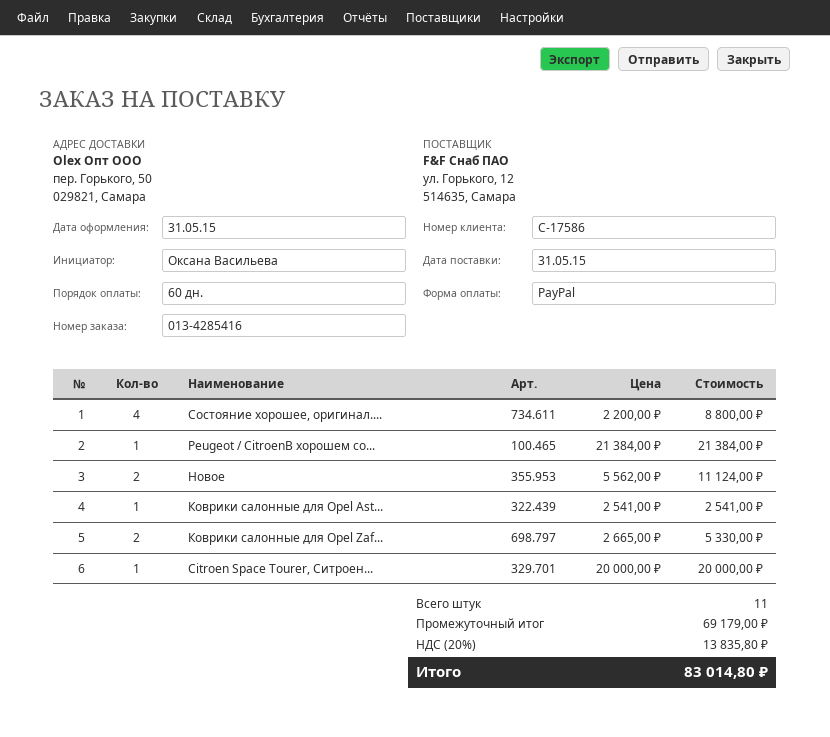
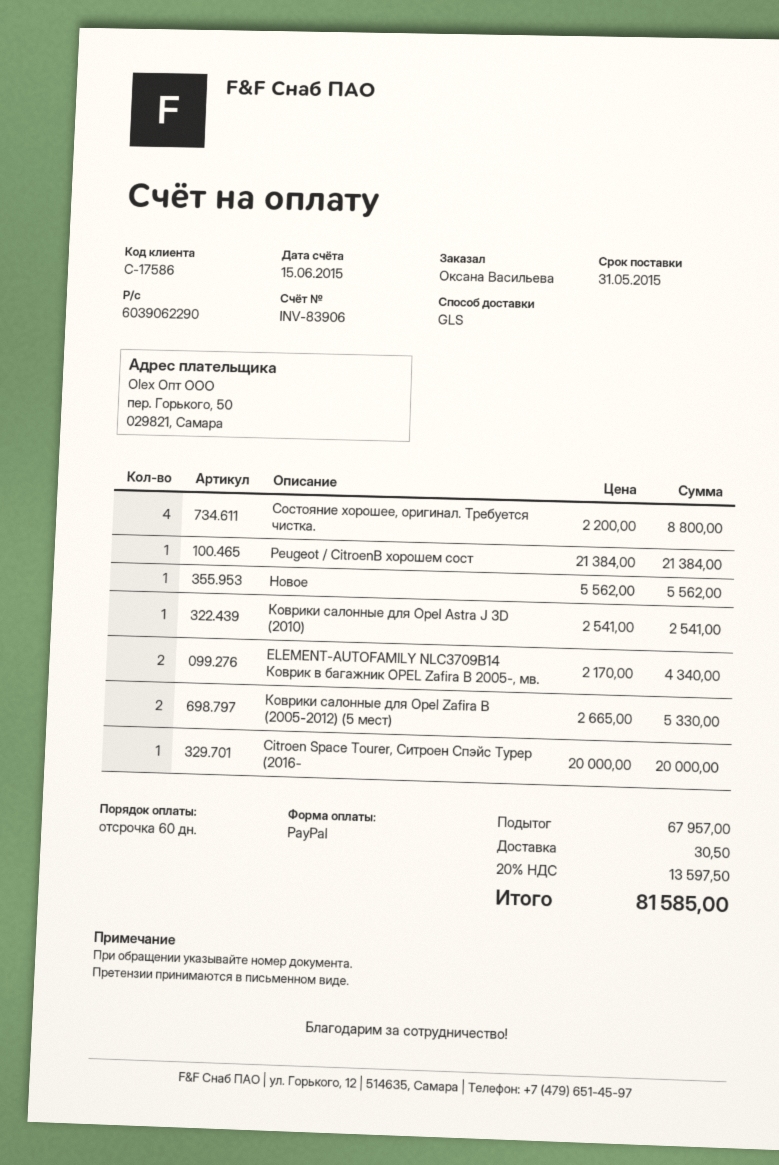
Новое: 2 x 5562.00 = 11124.00 -> 1 x 5562.00 = 5562.00
ELEMENT-AUTOFAMILY NLC3709B14 Коврик в багажник OPEL Zafira B 2005-, мв.: none -> 2 x 2170.00 = 4340.00
subtotal: 69179.00 -> 67957.00
shipping: none -> 30.50
tax: 20% = 13835.80 -> 20% = 13597.50
total: 83014.80 -> 81585.00

